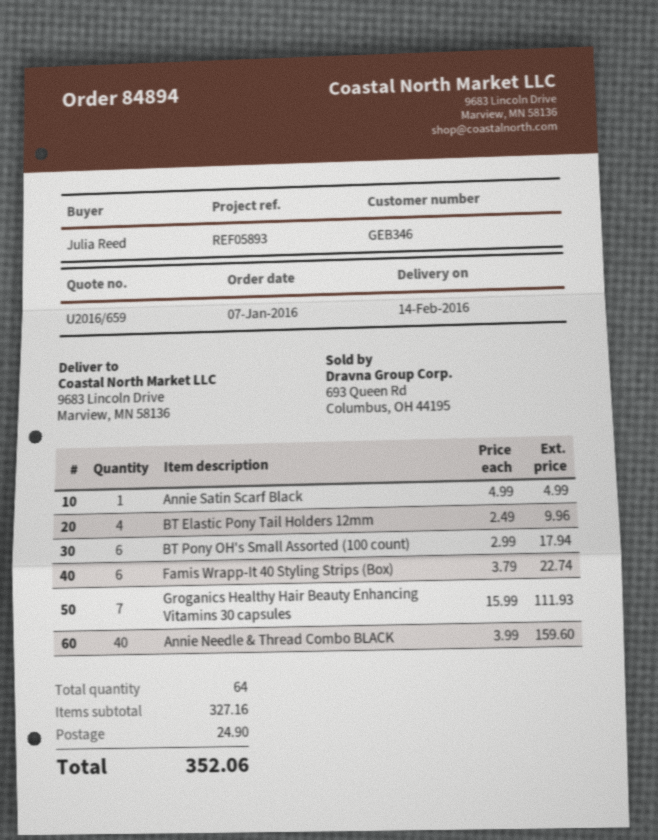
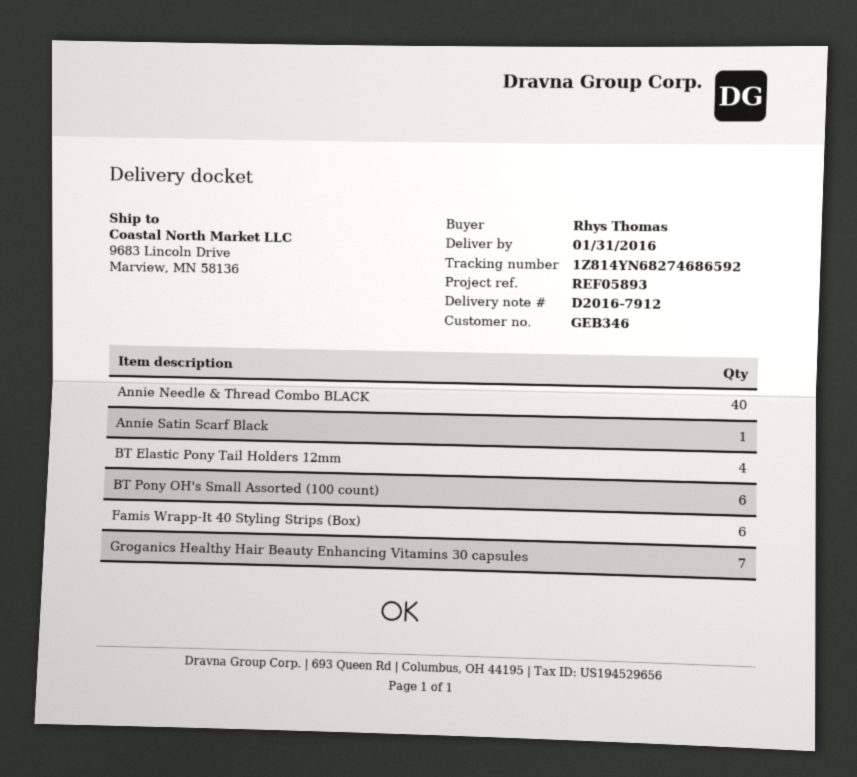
delivery date: 2016-02-14 -> 2016-01-31
ordered by: Julia Reed -> Rhys Thomas

